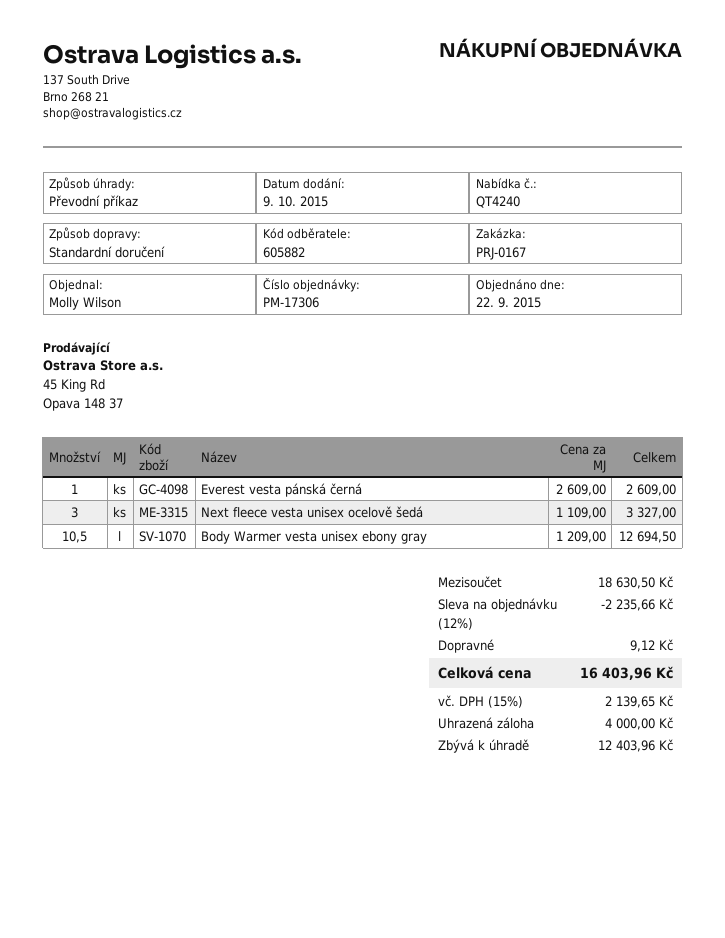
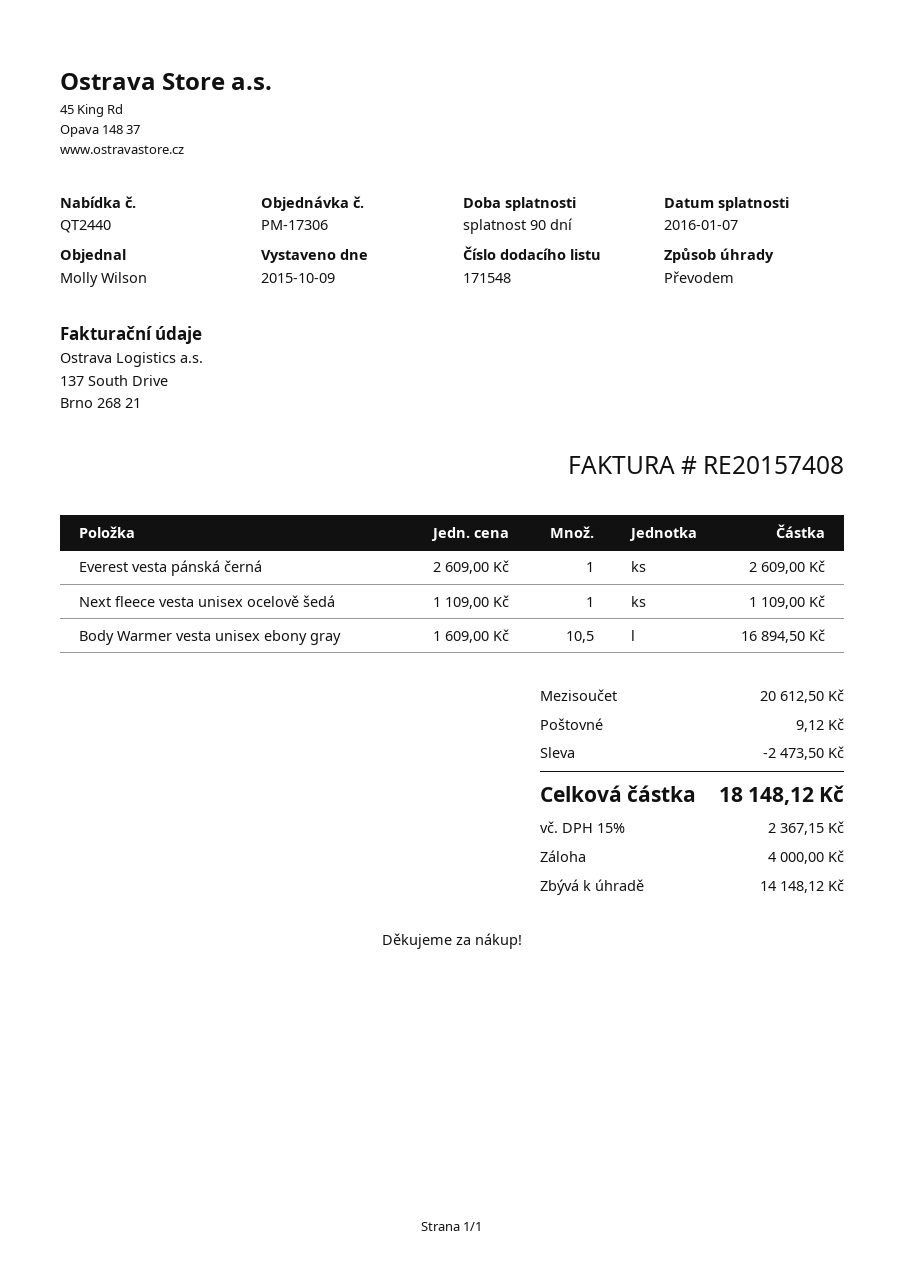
quote number: QT4240 -> QT2440
Next fleece vesta unisex ocelově šedá: 3 x 1109.00 = 3327.00 -> 1 x 1109.00 = 1109.00
Body Warmer vesta unisex ebony gray: 10.5 x 1209.00 = 12694.50 -> 10.5 x 1609.00 = 16894.50
subtotal: 18630.50 -> 20612.50
discount: 2235.66 -> 2473.50
tax: 15% = 2139.65 -> 15% = 2367.15
total: 16403.96 -> 18148.12
balance: 12403.96 -> 14148.12

